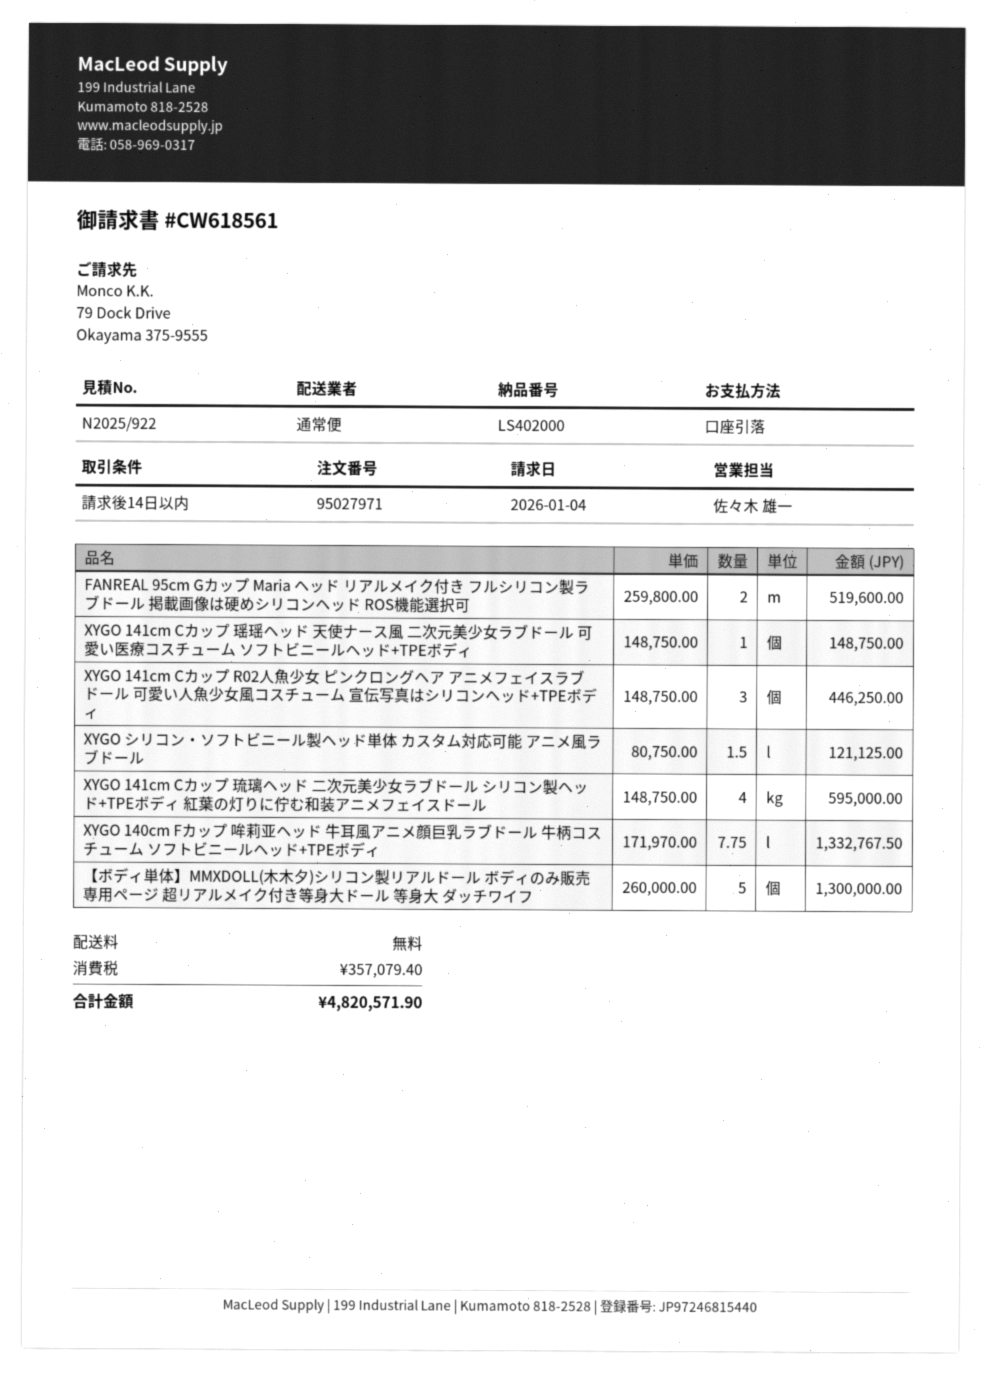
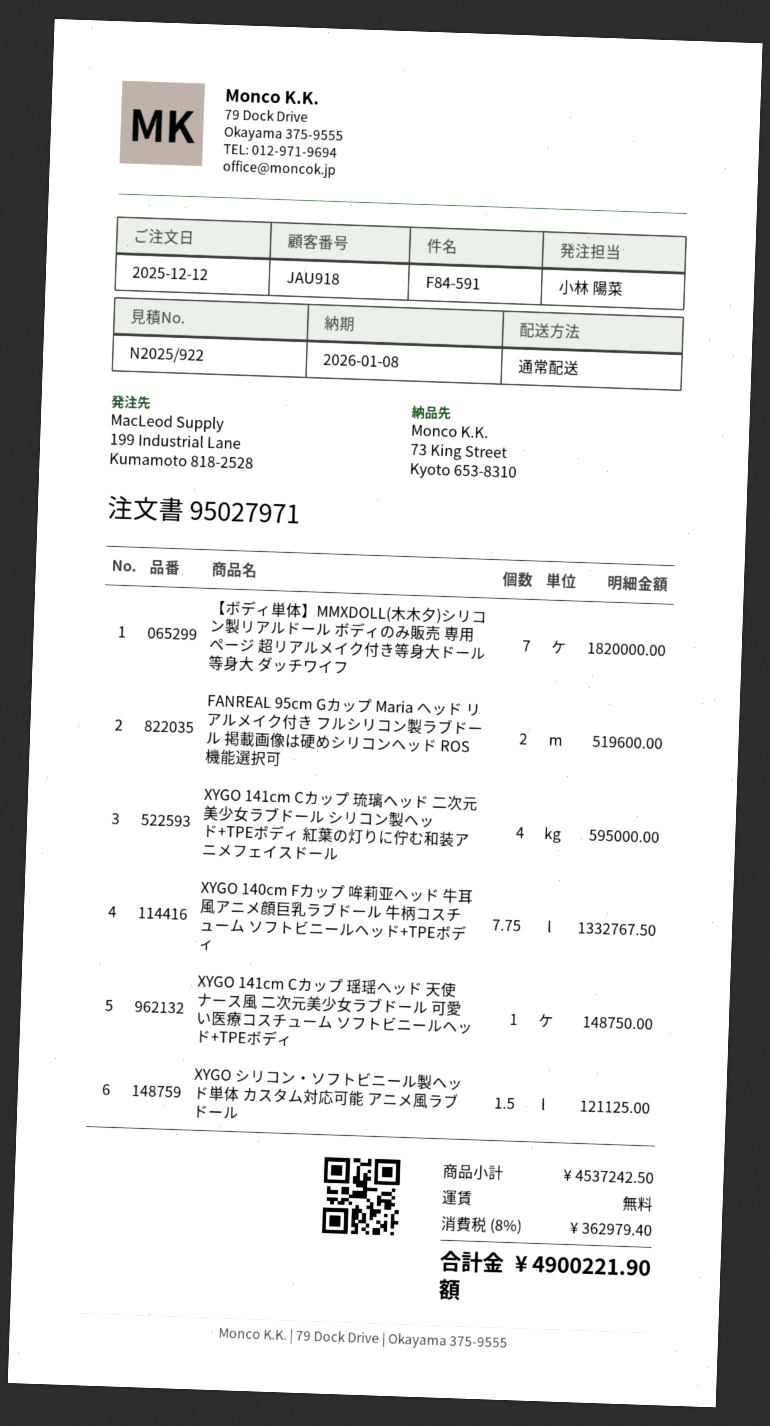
XYGO 141cm Cカップ R02人魚少女 ピンクロングヘア アニメフェイスラブドール 可愛い人魚少女風コスチューム 宣伝写真はシリコンヘッド+TPEボディ: 3 for 446250.00 -> none
【ボディ単体】MMXDOLL(木木夕)シリコン製リアルドール ボディのみ販売 専用ページ 超リアルメイク付き等身大ドール 等身大 ダッチワイフ: 5 for 1300000.00 -> 7 for 1820000.00
tax: 357079.40 -> 362979.40
total: 4820571.90 -> 4900221.90

